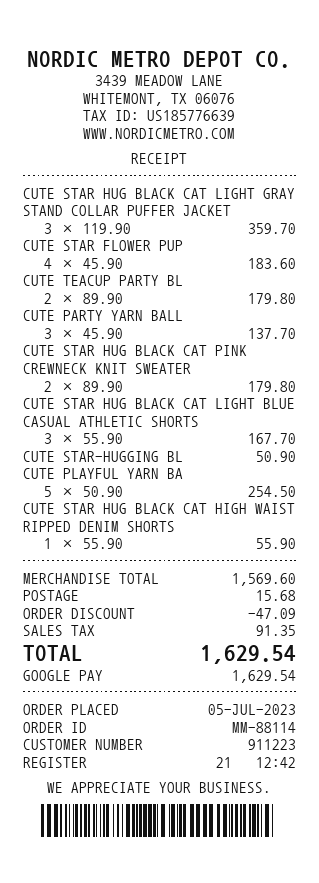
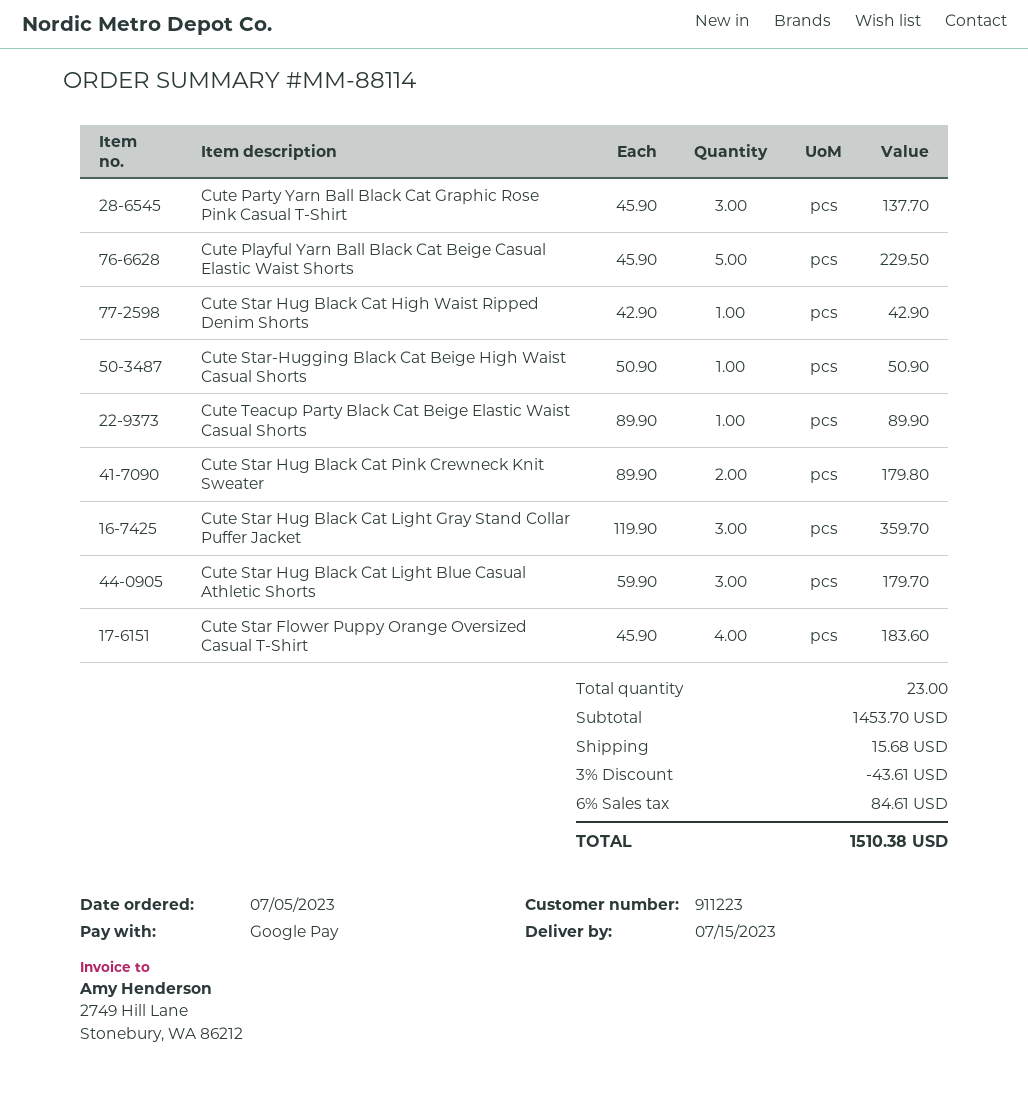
CUTE TEACUP PARTY BL: 2 x 89.90 = 179.80 -> 1 x 89.90 = 89.90
CUTE STAR HUG BLACK CAT LIGHT BLUE CASUAL ATHLETIC SHORTS: 3 x 55.90 = 167.70 -> 3 x 59.90 = 179.70
CUTE PLAYFUL YARN BA: 5 x 50.90 = 254.50 -> 5 x 45.90 = 229.50
CUTE STAR HUG BLACK CAT HIGH WAIST RIPPED DENIM SHORTS: 1 x 55.90 = 55.90 -> 1 x 42.90 = 42.90
subtotal: 1569.60 -> 1453.70
discount: 47.09 -> 43.61
tax: 91.35 -> 84.61
total: 1629.54 -> 1510.38

